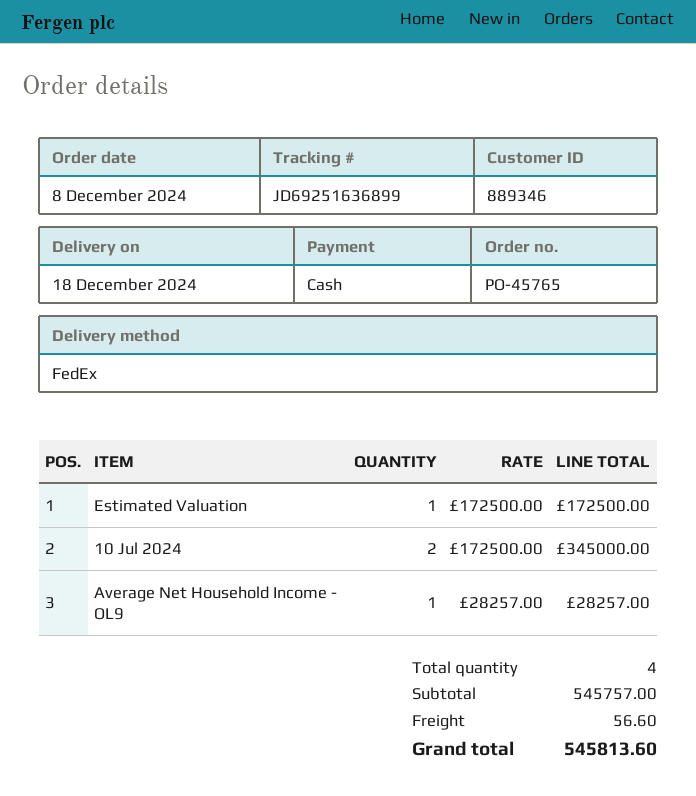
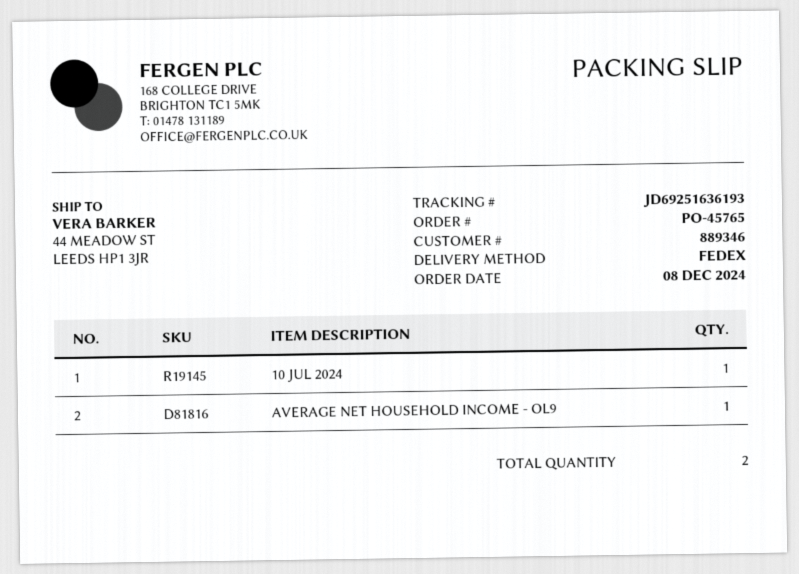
tracking number: JD69251636899 -> JD69251636193
Estimated Valuation: 1 -> none
10 Jul 2024: 2 -> 1
total quantity: 4 -> 2

